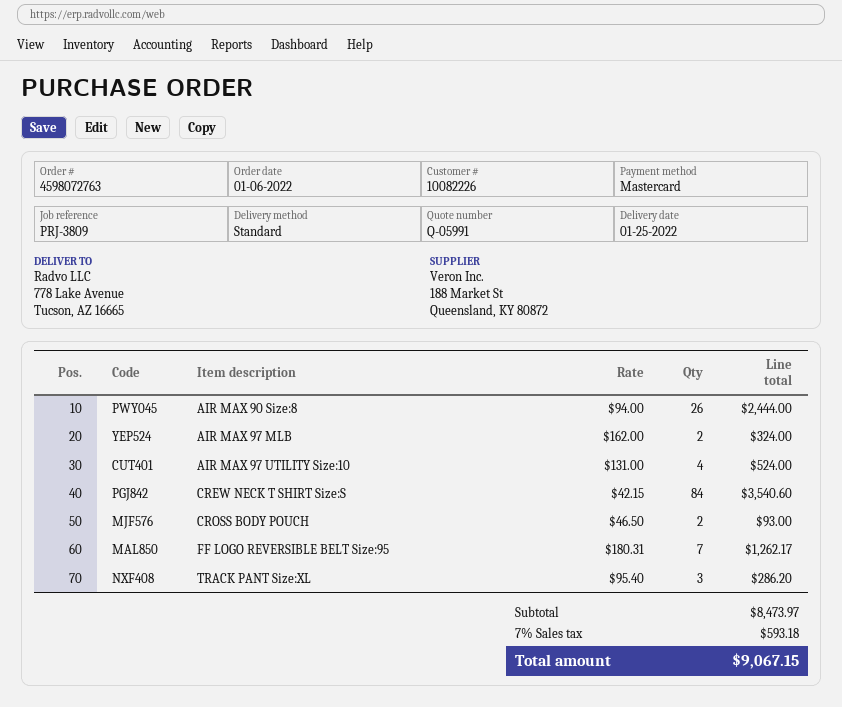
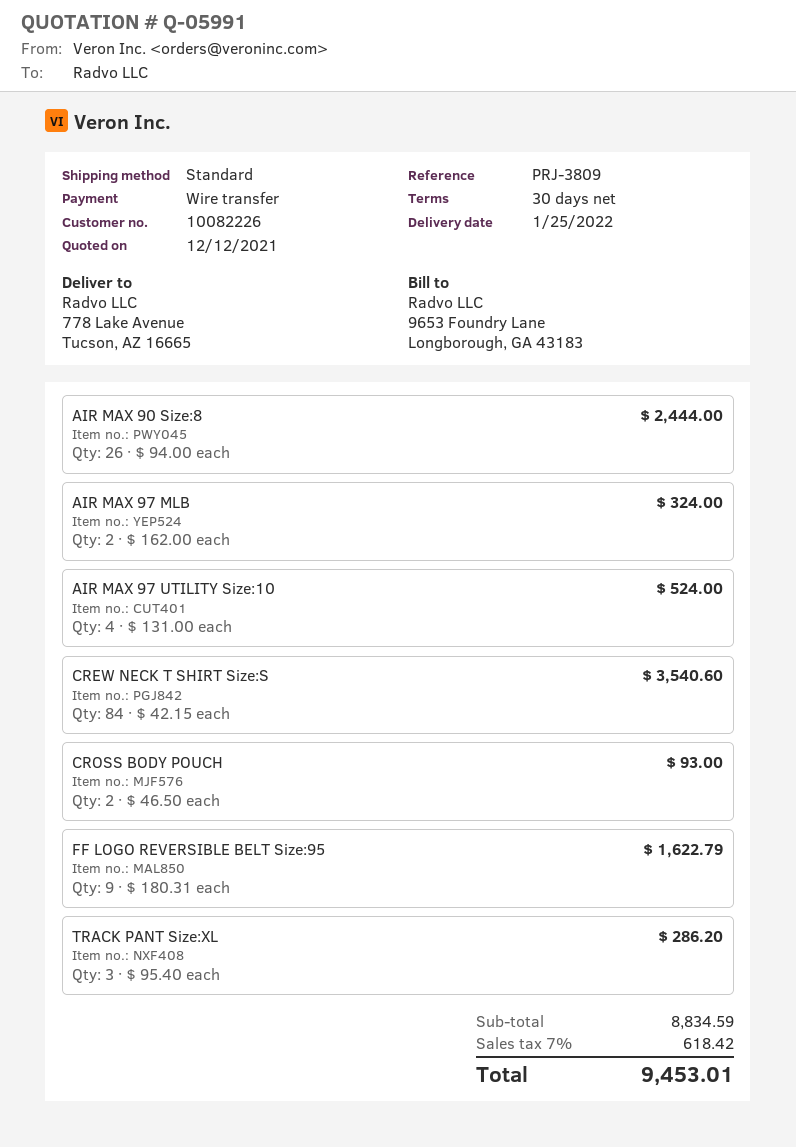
payment method: Mastercard -> bank transfer
FF LOGO REVERSIBLE BELT Size:95: 7 x 180.31 = 1262.17 -> 9 x 180.31 = 1622.79
subtotal: 8473.97 -> 8834.59
tax: 7% = 593.18 -> 7% = 618.42
total: 9067.15 -> 9453.01

